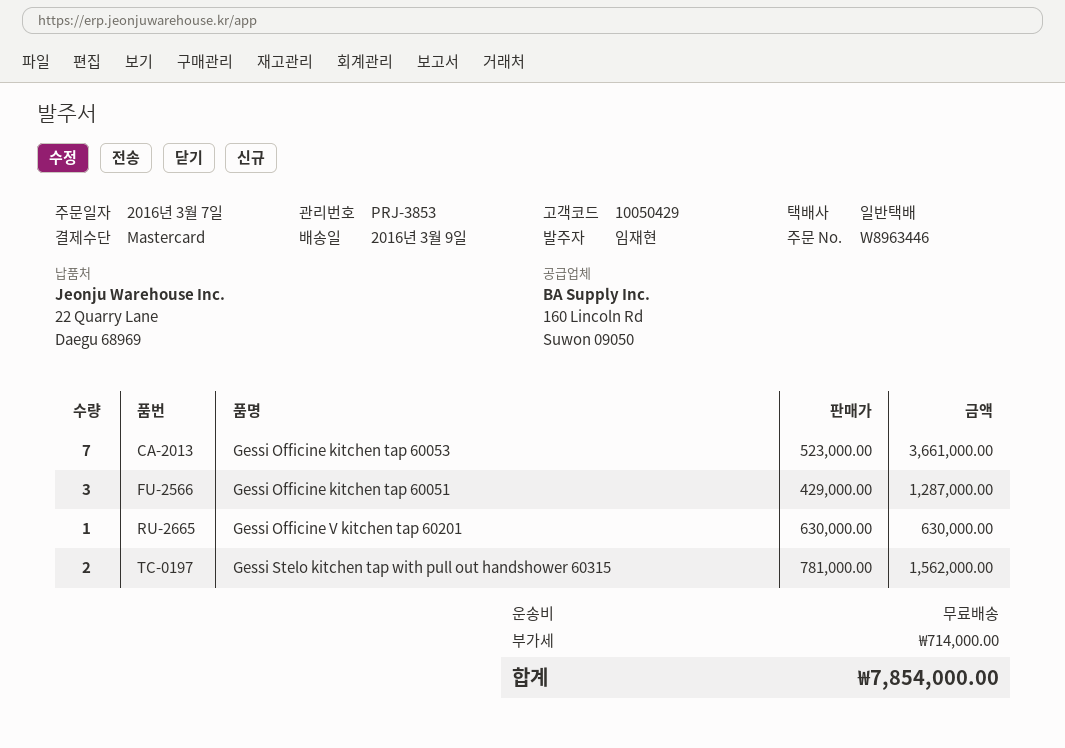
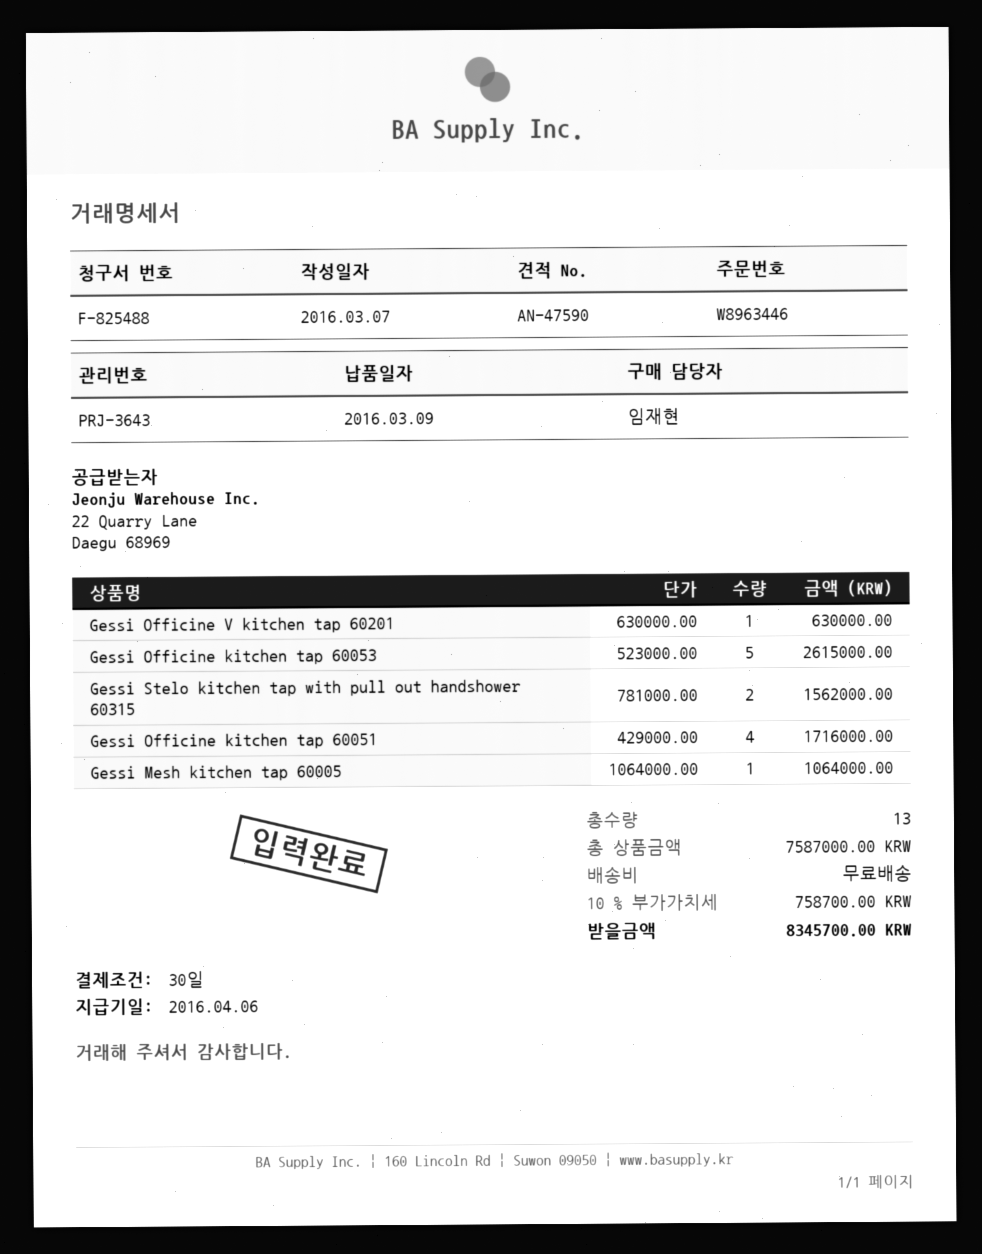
reference: PRJ-3853 -> PRJ-3643
Gessi Officine kitchen tap 60053: 7 x 523000.00 = 3661000.00 -> 5 x 523000.00 = 2615000.00
Gessi Officine kitchen tap 60051: 3 x 429000.00 = 1287000.00 -> 4 x 429000.00 = 1716000.00
Gessi Mesh kitchen tap 60005: none -> 1 x 1064000.00 = 1064000.00
tax: 714000.00 -> 758700.00
total: 7854000.00 -> 8345700.00

